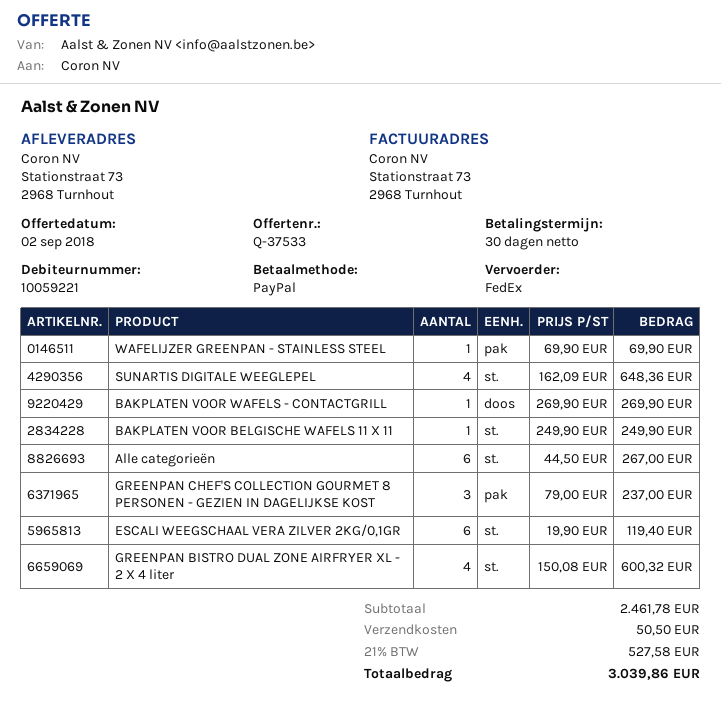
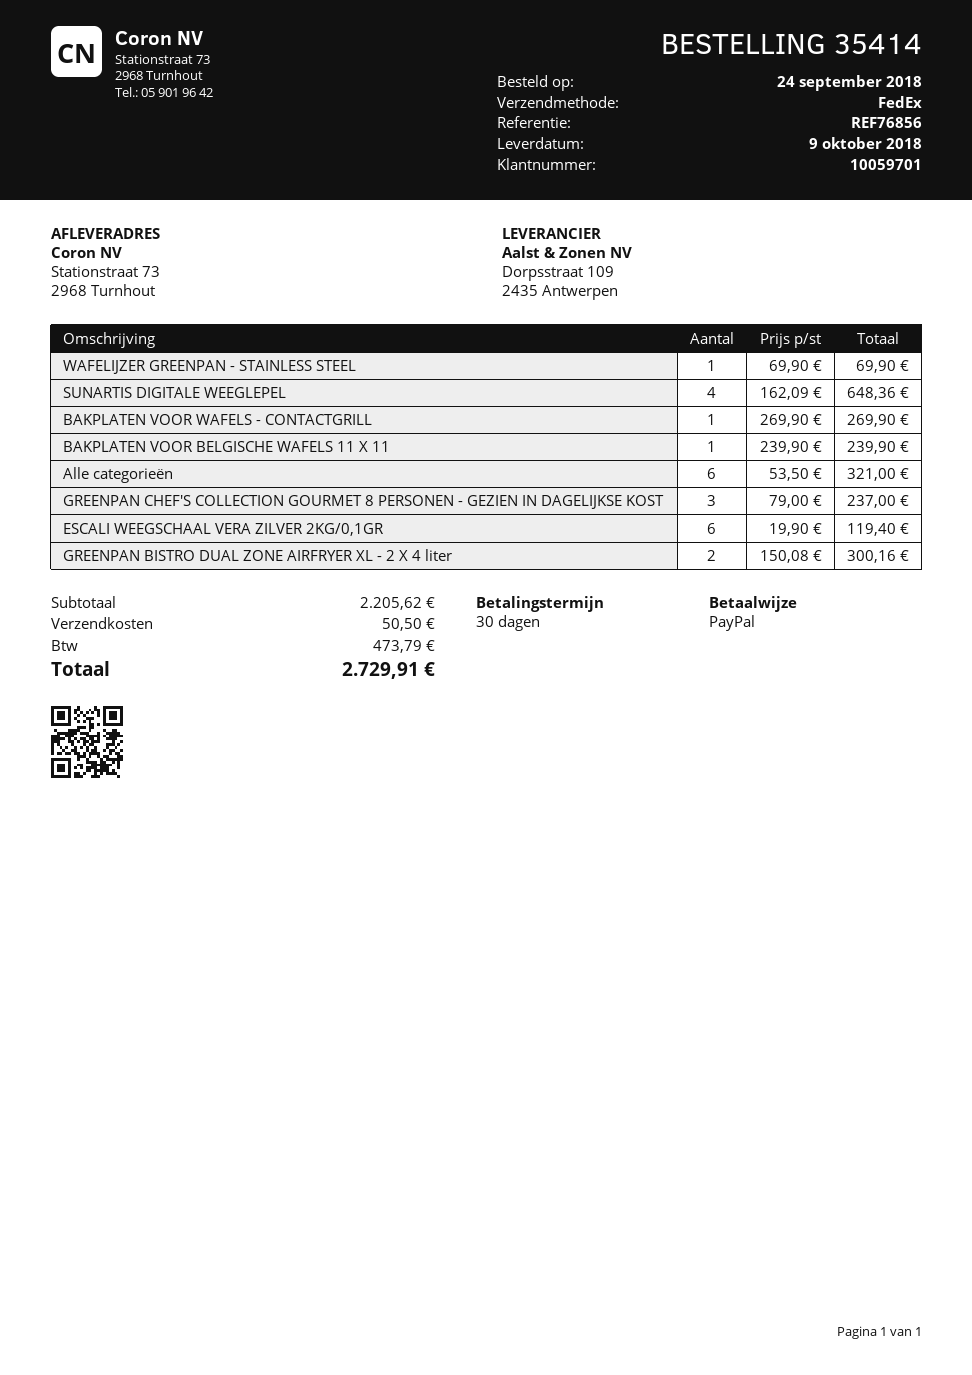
customer number: 10059221 -> 10059701
BAKPLATEN VOOR BELGISCHE WAFELS 11 X 11: 1 x 249.90 = 249.90 -> 1 x 239.90 = 239.90
Alle categorieën: 6 x 44.50 = 267.00 -> 6 x 53.50 = 321.00
GREENPAN BISTRO DUAL ZONE AIRFRYER XL - 2 X 4 liter: 4 x 150.08 = 600.32 -> 2 x 150.08 = 300.16
subtotal: 2461.78 -> 2205.62
tax: 527.58 -> 473.79
total: 3039.86 -> 2729.91

